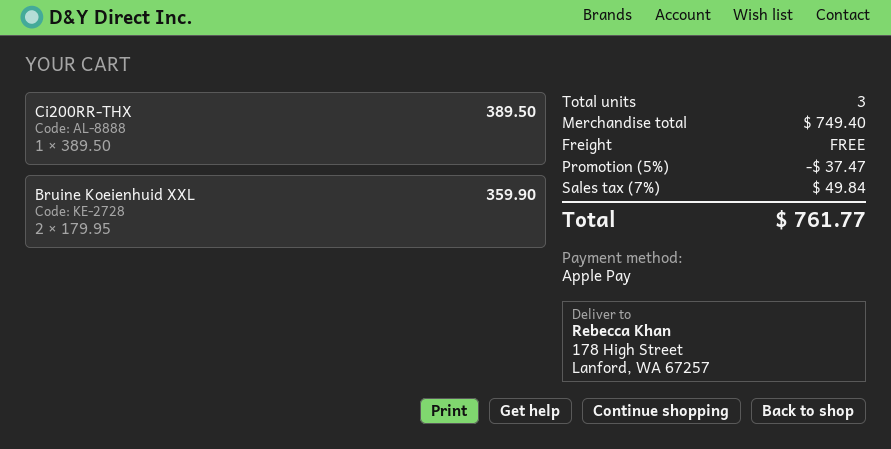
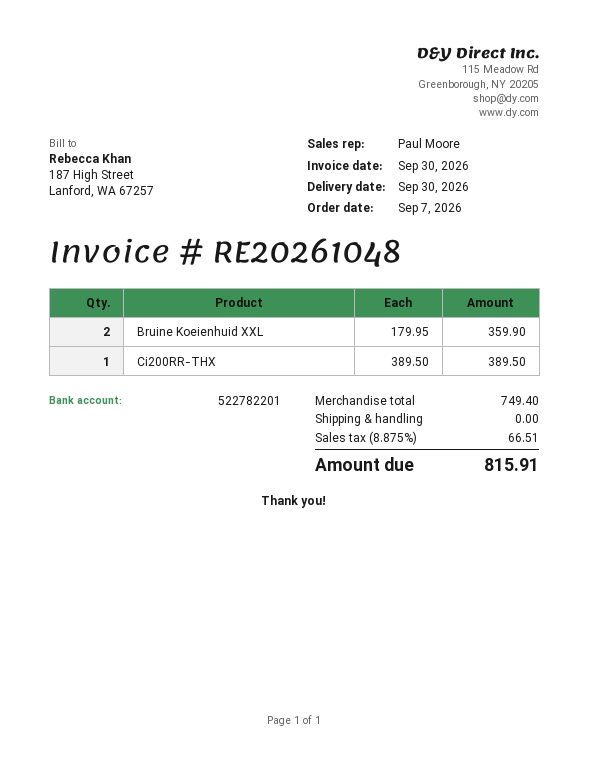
discount: 5% = 37.47 -> none
tax: 7% = 49.84 -> 8.875% = 66.51
total: 761.77 -> 815.91

